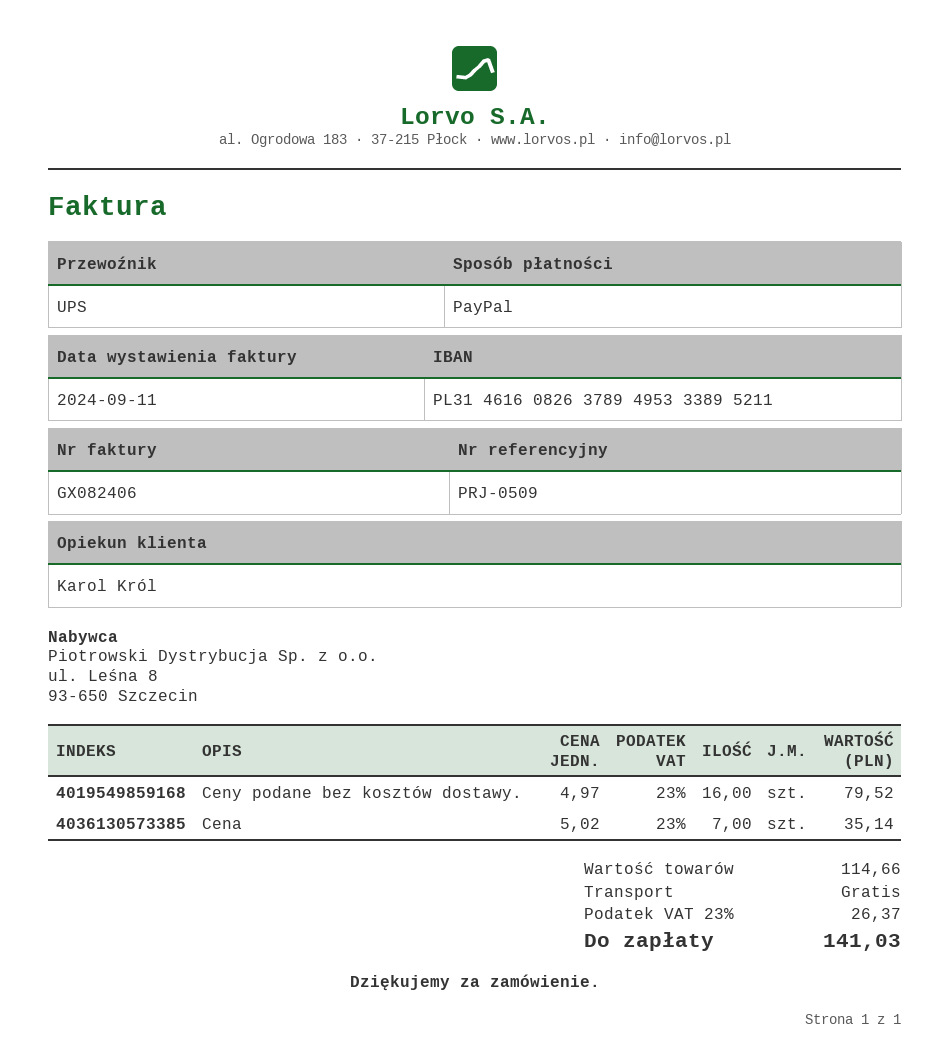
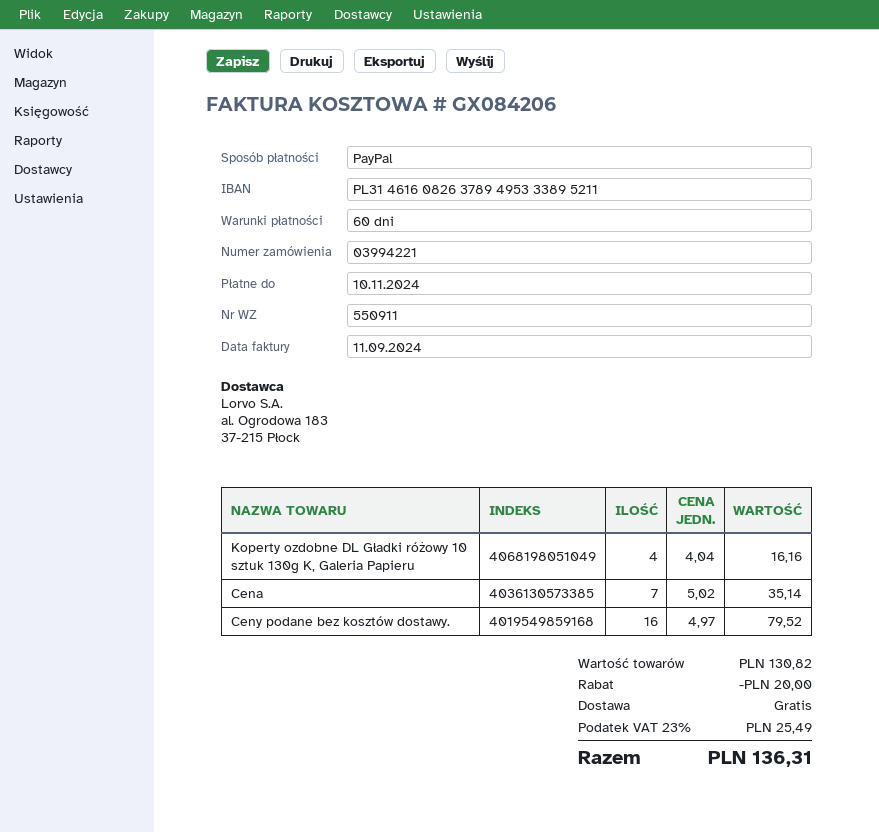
invoice number: GX082406 -> GX084206
Koperty ozdobne DL Gładki różowy 10 sztuk 130g K, Galeria Papieru: none -> 4 x 4.04 = 16.16
subtotal: 114.66 -> 130.82
discount: none -> 20.00
tax: 23% = 26.37 -> 23% = 25.49
total: 141.03 -> 136.31

